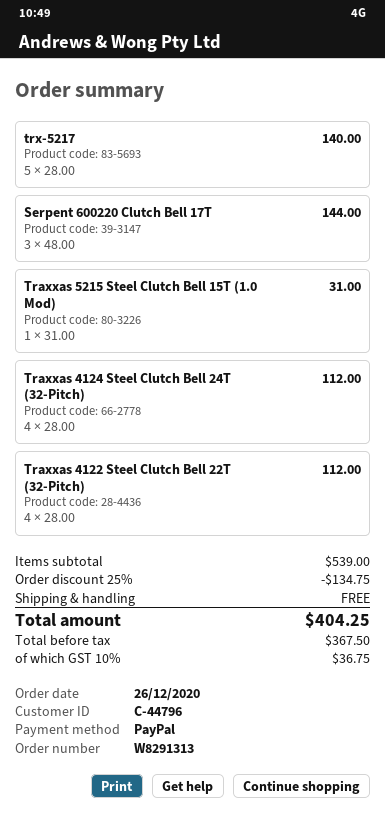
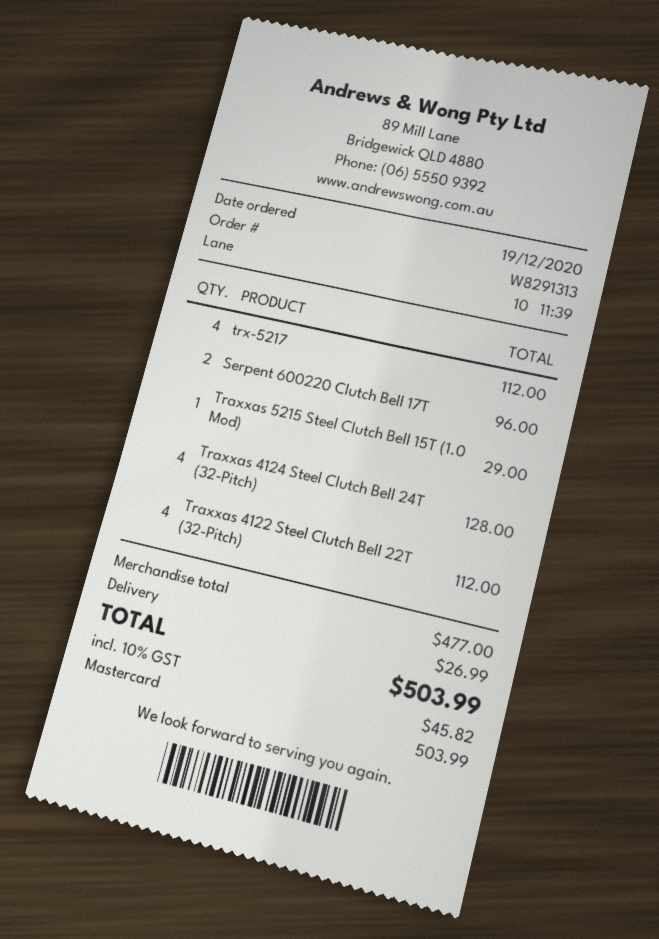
order date: 2020-12-26 -> 2020-12-19
payment method: PayPal -> Mastercard
trx-5217: 5 for 140.00 -> 4 for 112.00
Serpent 600220 Clutch Bell 17T: 3 for 144.00 -> 2 for 96.00
Traxxas 5215 Steel Clutch Bell 15T (1.0 Mod): 1 for 31.00 -> 1 for 29.00
Traxxas 4124 Steel Clutch Bell 24T (32-Pitch): 4 for 112.00 -> 4 for 128.00
subtotal: 539.00 -> 477.00
discount: 25% = 134.75 -> none
shipping: 0.00 -> 26.99
tax: 10% = 36.75 -> 10% = 45.82
total: 404.25 -> 503.99

